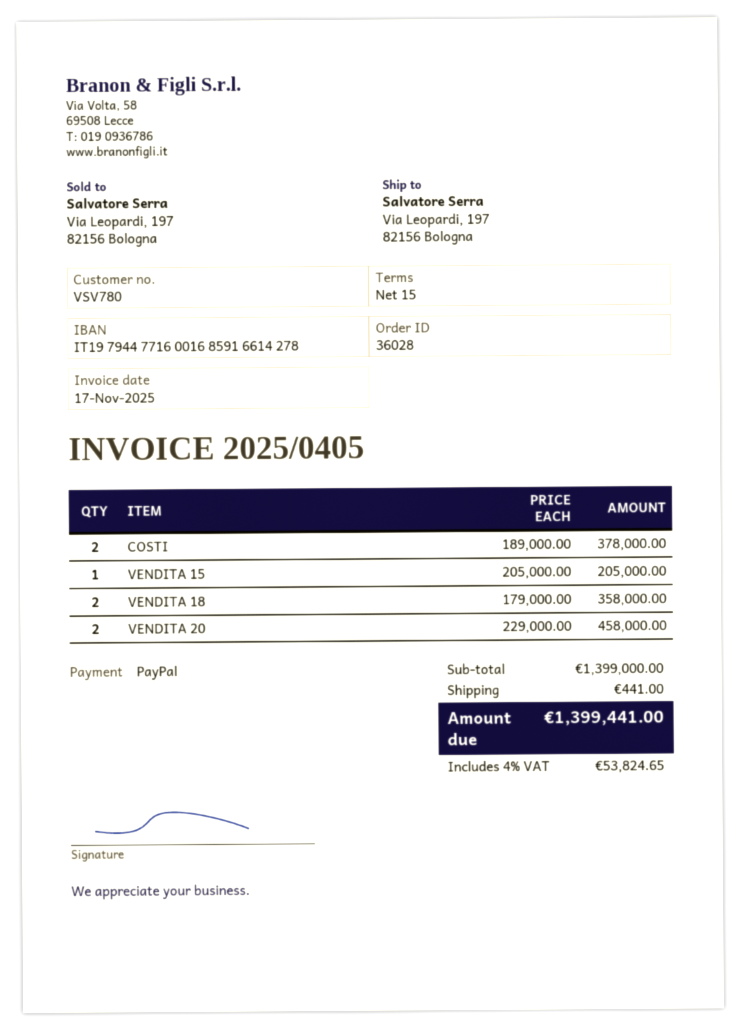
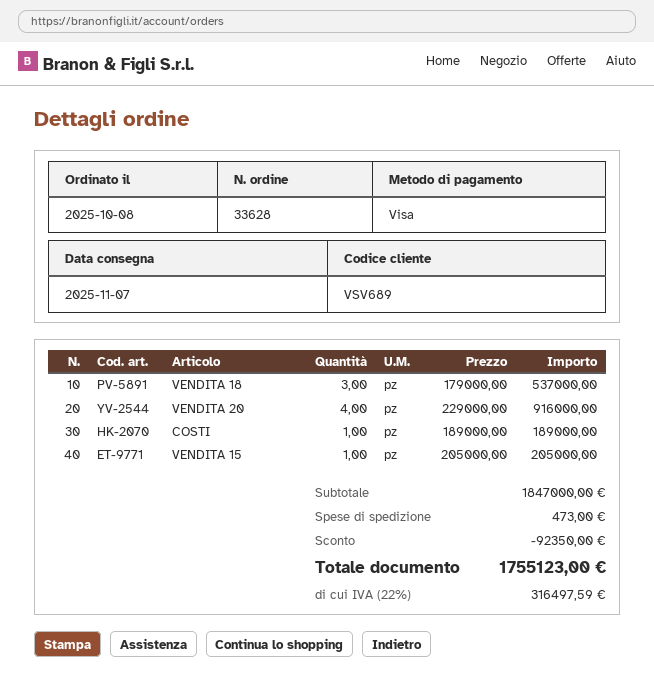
order number: 36028 -> 33628
customer number: VSV780 -> VSV689
payment method: PayPal -> Visa
COSTI: 2 x 189000.00 = 378000.00 -> 1 x 189000.00 = 189000.00
VENDITA 18: 2 x 179000.00 = 358000.00 -> 3 x 179000.00 = 537000.00
VENDITA 20: 2 x 229000.00 = 458000.00 -> 4 x 229000.00 = 916000.00
subtotal: 1399000.00 -> 1847000.00
discount: none -> 92350.00
shipping: 441.00 -> 473.00
tax: 4% = 53824.65 -> 22% = 316497.59
total: 1399441.00 -> 1755123.00

